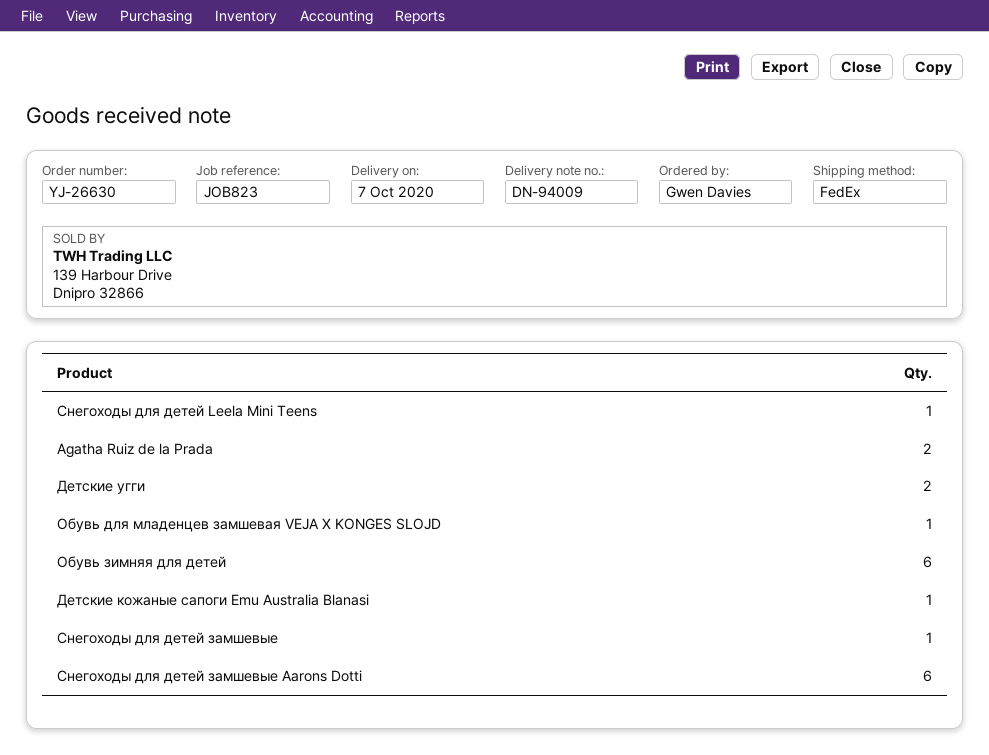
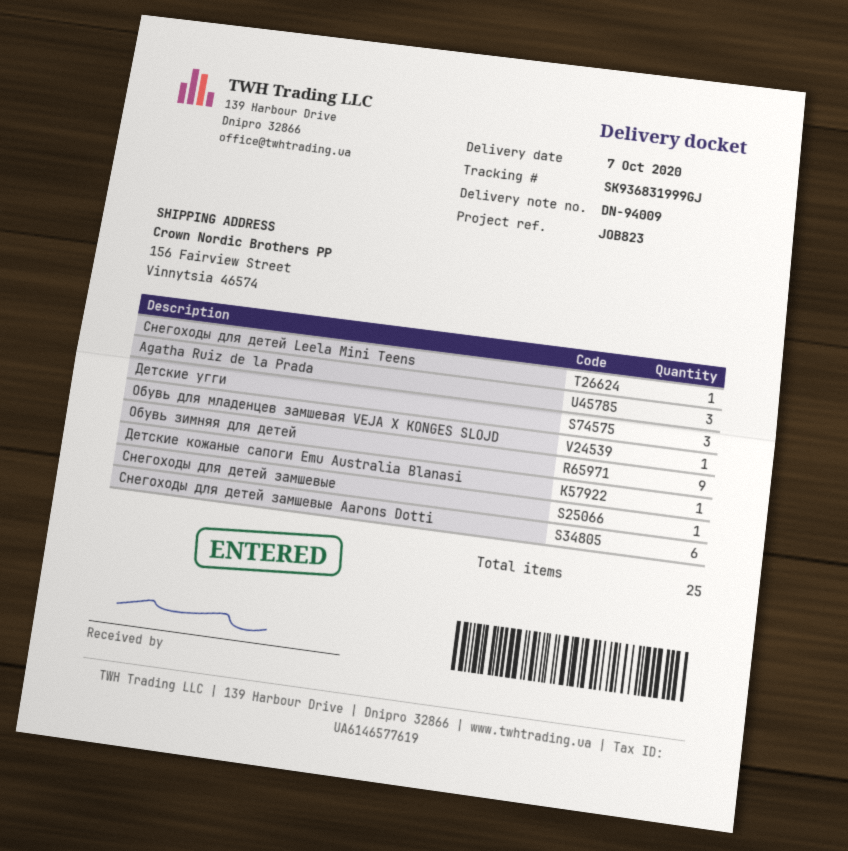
Agatha Ruiz de la Prada: 2 -> 3
Детские угги: 2 -> 3
Обувь зимняя для детей: 6 -> 9

